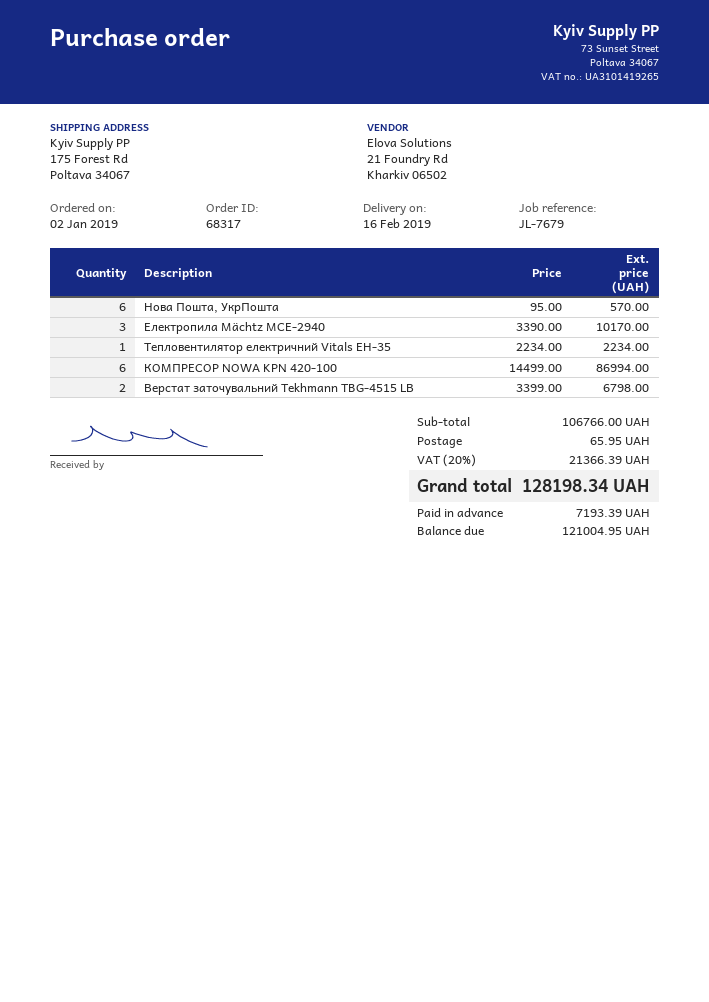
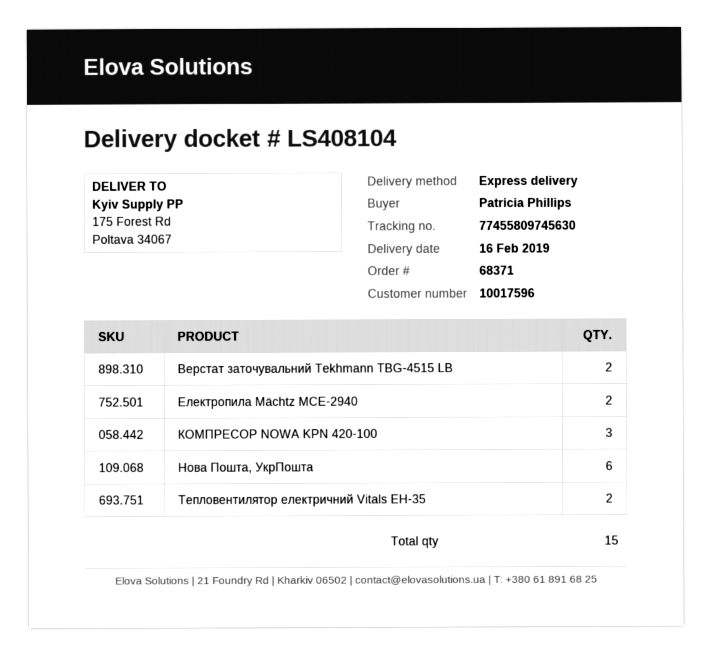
order number: 68317 -> 68371
Електропила Mächtz MCE-2940: 3 -> 2
Тепловентилятор електричний Vitals EH-35: 1 -> 2
КОМПРЕСОР NOWA KPN 420-100: 6 -> 3

